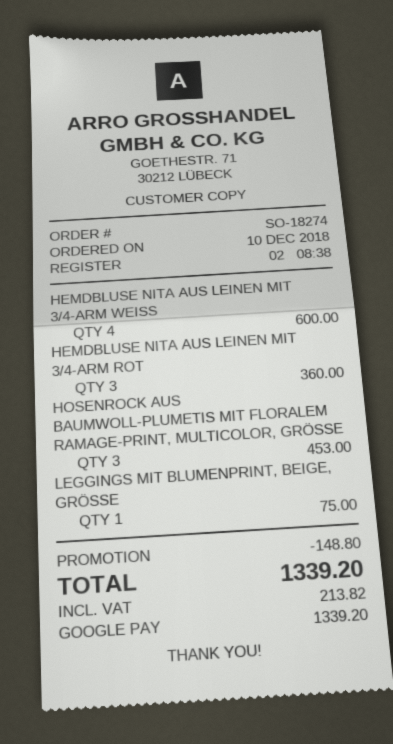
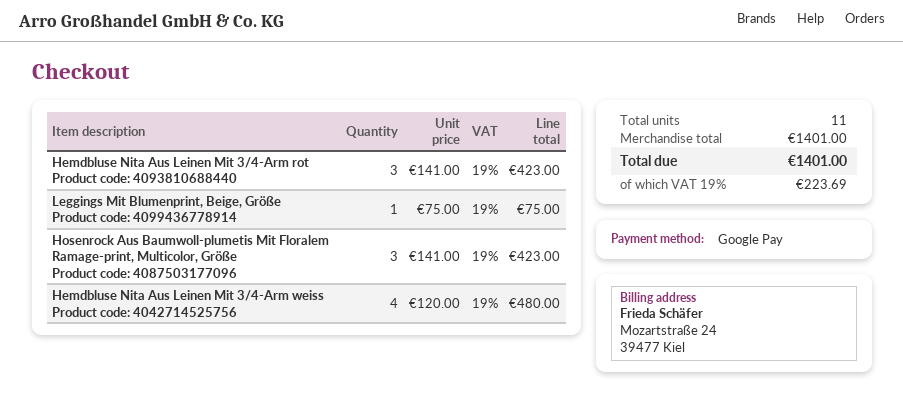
HEMDBLUSE NITA AUS LEINEN MIT 3/4-ARM WEISS: 4 for 600.00 -> 4 for 480.00
HEMDBLUSE NITA AUS LEINEN MIT 3/4-ARM ROT: 3 for 360.00 -> 3 for 423.00
HOSENROCK AUS BAUMWOLL-PLUMETIS MIT FLORALEM RAMAGE-PRINT, MULTICOLOR, GRÖSSE: 3 for 453.00 -> 3 for 423.00
discount: 148.80 -> none
tax: 213.82 -> 223.69
total: 1339.20 -> 1401.00

